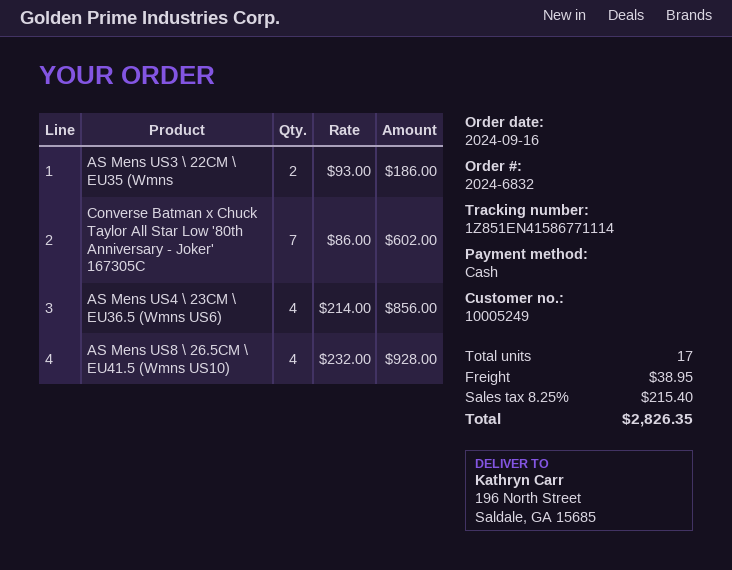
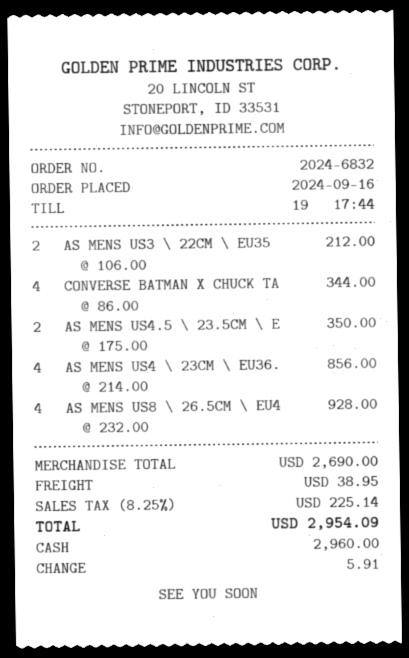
AS Mens US3 \ 22CM \ EU35 (Wmns: 2 x 93.00 = 186.00 -> 2 x 106.00 = 212.00
Converse Batman x Chuck Taylor All Star Low '80th Anniversary - Joker' 167305C: 7 x 86.00 = 602.00 -> 4 x 86.00 = 344.00
AS MENS US4.5 \ 23.5CM \ E: none -> 2 x 175.00 = 350.00
tax: 8.25% = 215.40 -> 8.25% = 225.14
total: 2826.35 -> 2954.09

